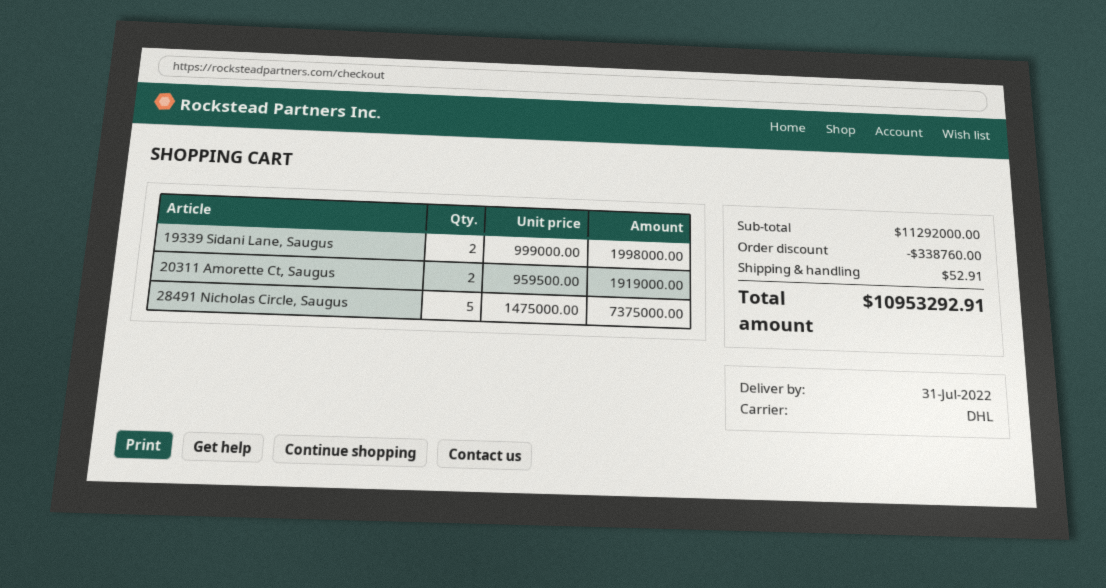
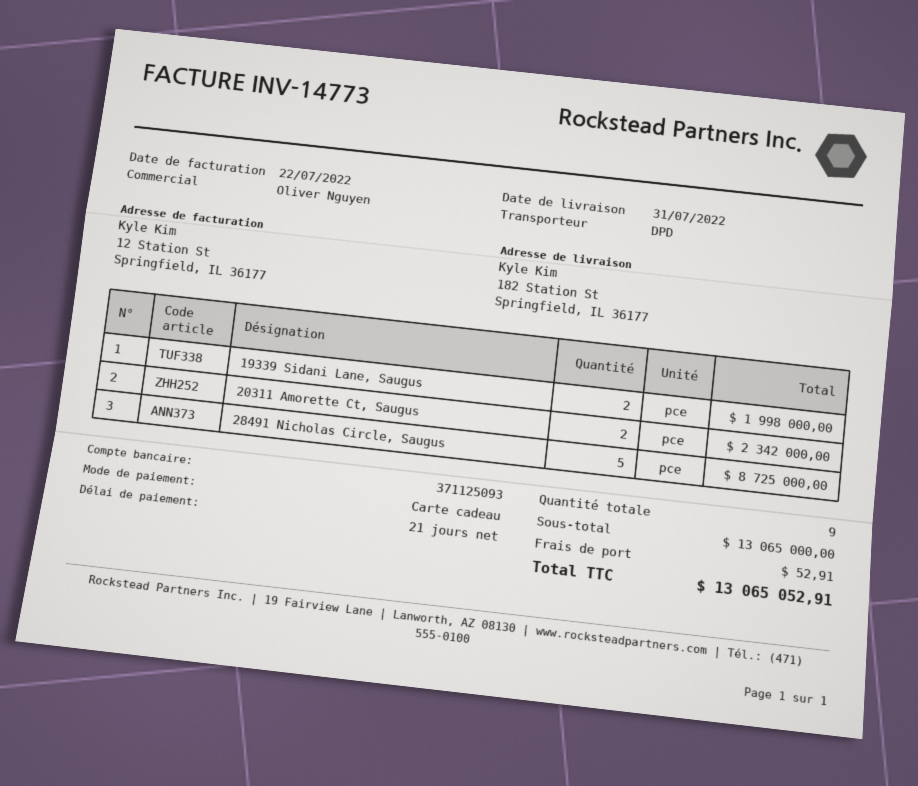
shipping method: DHL -> DPD
20311 Amorette Ct, Saugus: 2 for 1919000.00 -> 2 for 2342000.00
28491 Nicholas Circle, Saugus: 5 for 7375000.00 -> 5 for 8725000.00
subtotal: 11292000.00 -> 13065000.00
discount: 338760.00 -> none
total: 10953292.91 -> 13065052.91

